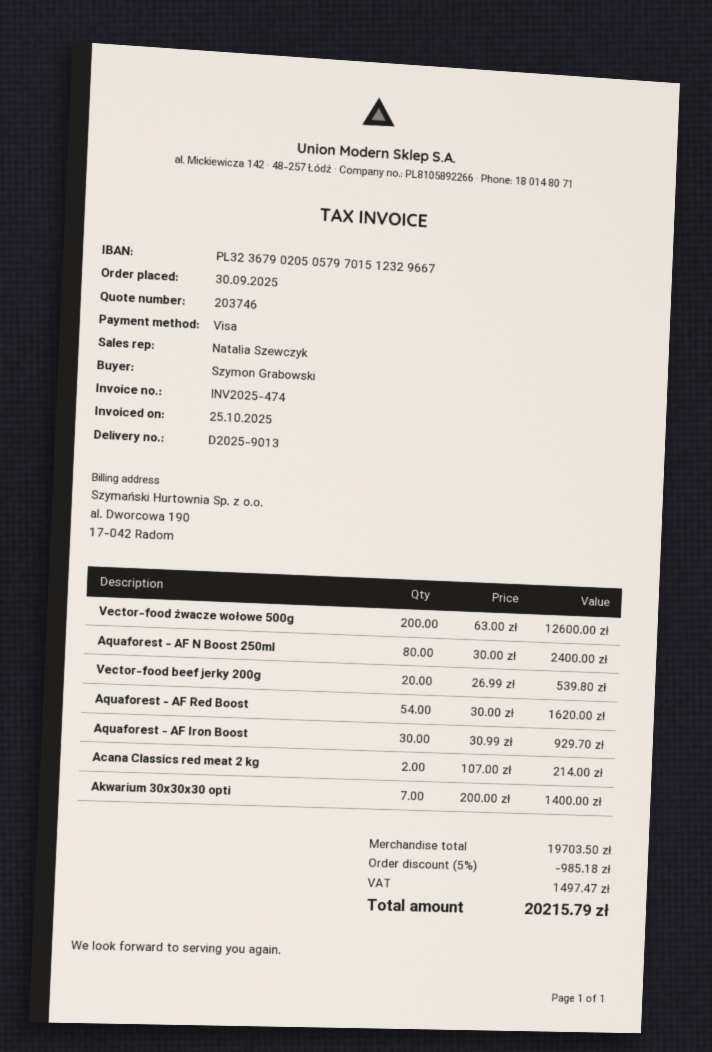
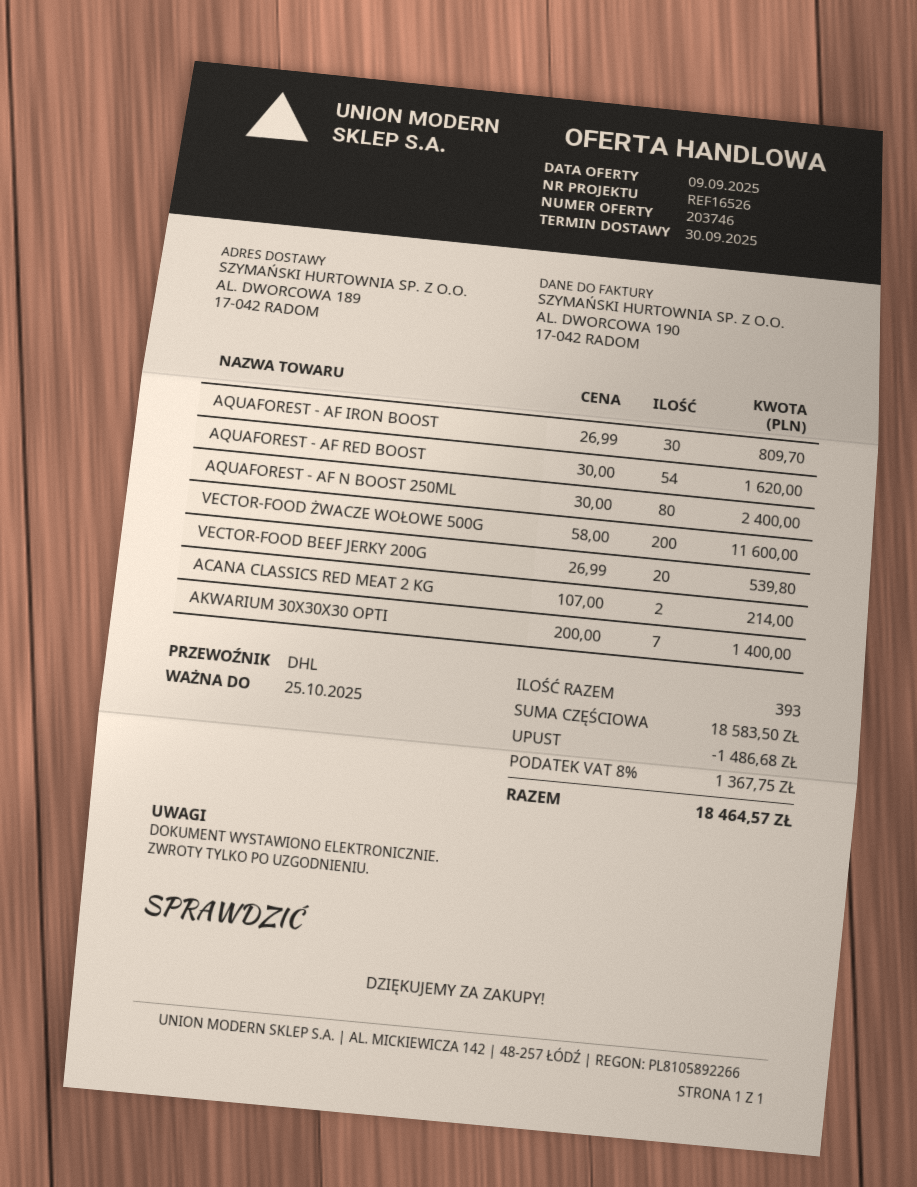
Vector-food żwacze wołowe 500g: 200 x 63.00 = 12600.00 -> 200 x 58.00 = 11600.00
Aquaforest - AF Iron Boost: 30 x 30.99 = 929.70 -> 30 x 26.99 = 809.70
subtotal: 19703.50 -> 18583.50
discount: 985.18 -> 1486.68
tax: 1497.47 -> 1367.75
total: 20215.79 -> 18464.57

